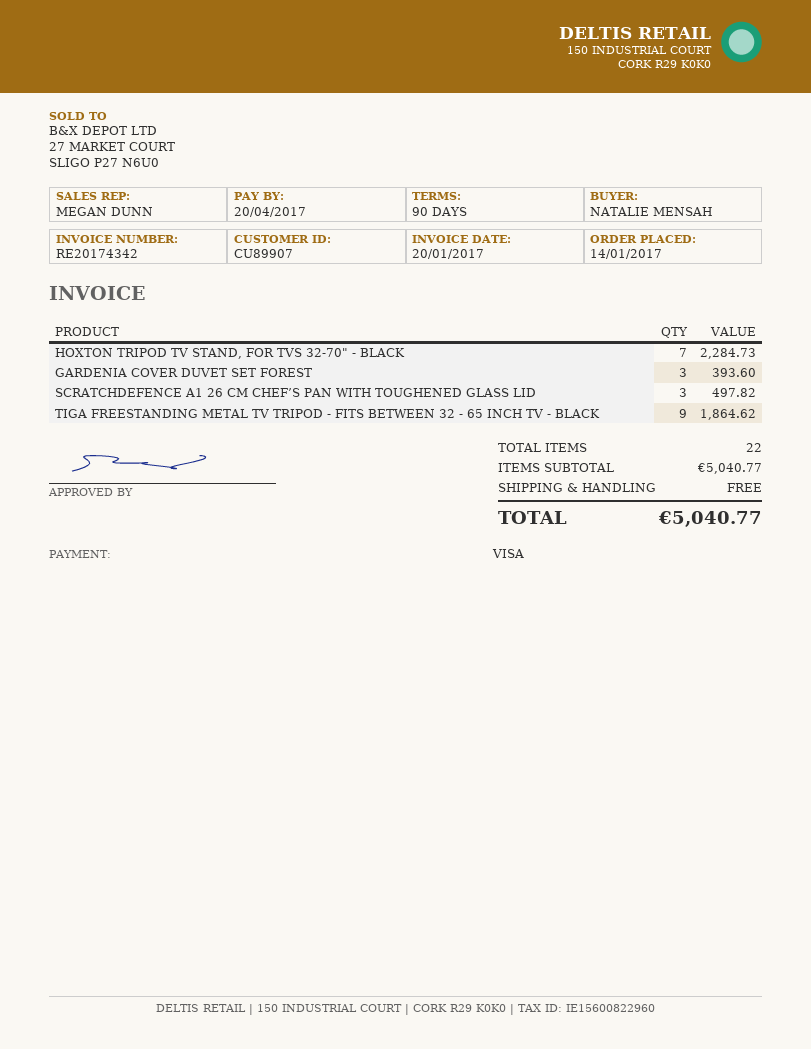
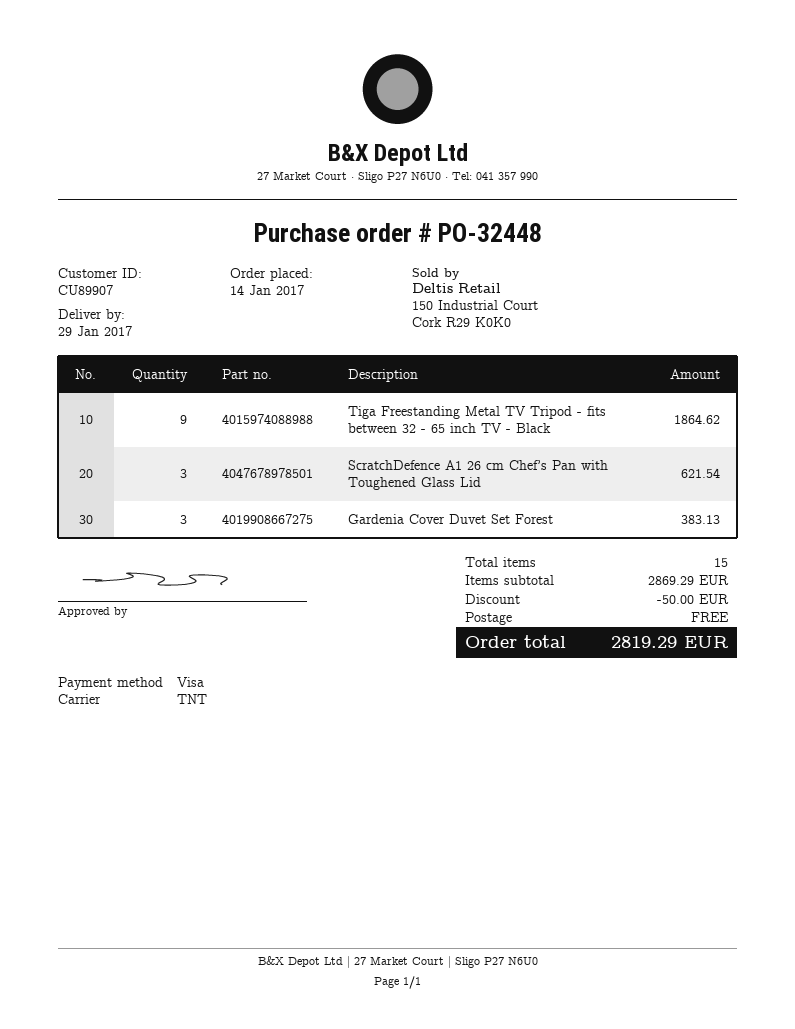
HOXTON TRIPOD TV STAND, FOR TVS 32-70" - BLACK: 7 for 2284.73 -> none
GARDENIA COVER DUVET SET FOREST: 3 for 393.60 -> 3 for 383.13
SCRATCHDEFENCE A1 26 CM CHEF’S PAN WITH TOUGHENED GLASS LID: 3 for 497.82 -> 3 for 621.54
total quantity: 22 -> 15
subtotal: 5040.77 -> 2869.29
discount: none -> 50.00
total: 5040.77 -> 2819.29

